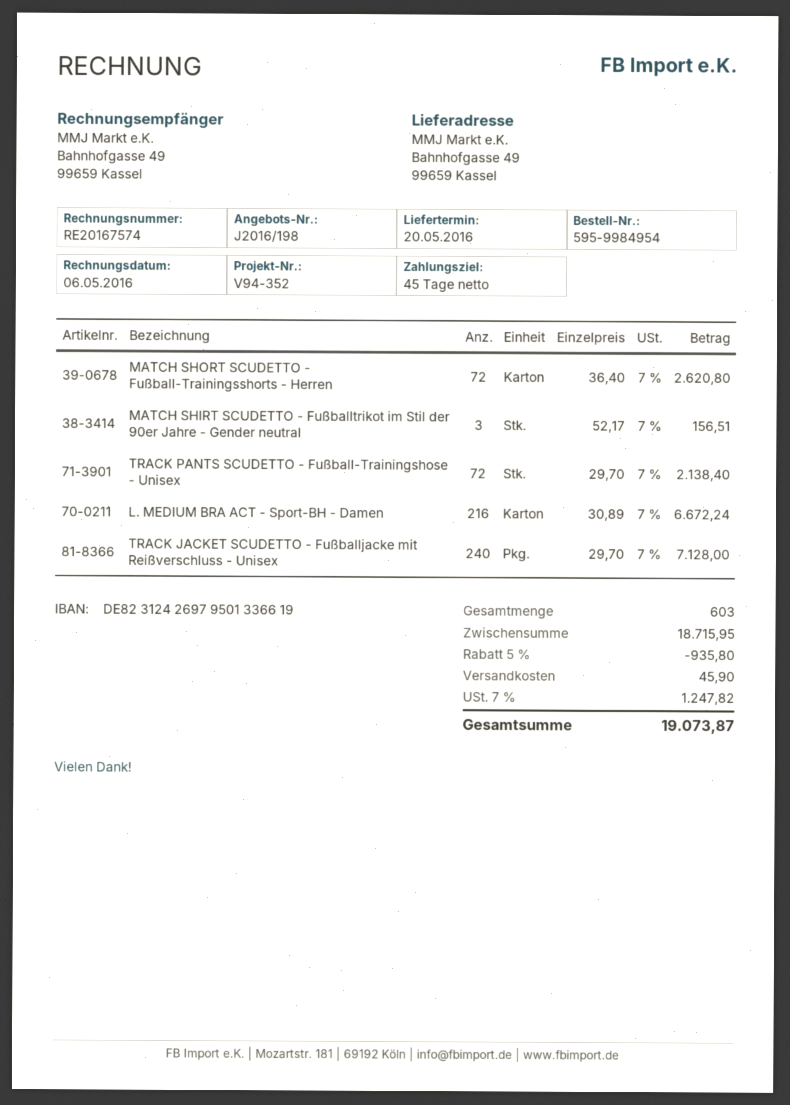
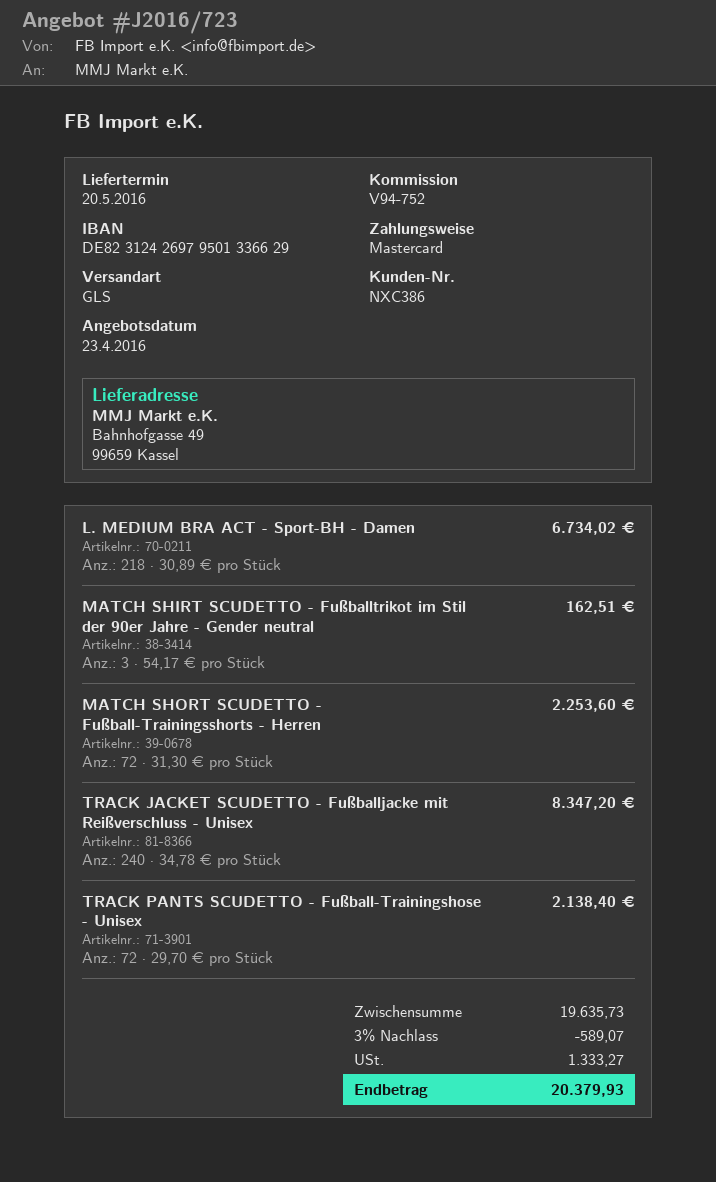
quote number: J2016/198 -> J2016/723
reference: V94-352 -> V94-752
bank account: DE82312426979501336619 -> DE82312426979501336629
MATCH SHORT SCUDETTO - Fußball-Trainingsshorts - Herren: 72 x 36.40 = 2620.80 -> 72 x 31.30 = 2253.60
MATCH SHIRT SCUDETTO - Fußballtrikot im Stil der 90er Jahre - Gender neutral: 3 x 52.17 = 156.51 -> 3 x 54.17 = 162.51
L. MEDIUM BRA ACT - Sport-BH - Damen: 216 x 30.89 = 6672.24 -> 218 x 30.89 = 6734.02
TRACK JACKET SCUDETTO - Fußballjacke mit Reißverschluss - Unisex: 240 x 29.70 = 7128.00 -> 240 x 34.78 = 8347.20
subtotal: 18715.95 -> 19635.73
discount: 5% = 935.80 -> 3% = 589.07
shipping: 45.90 -> none
tax: 1247.82 -> 1333.27
total: 19073.87 -> 20379.93

